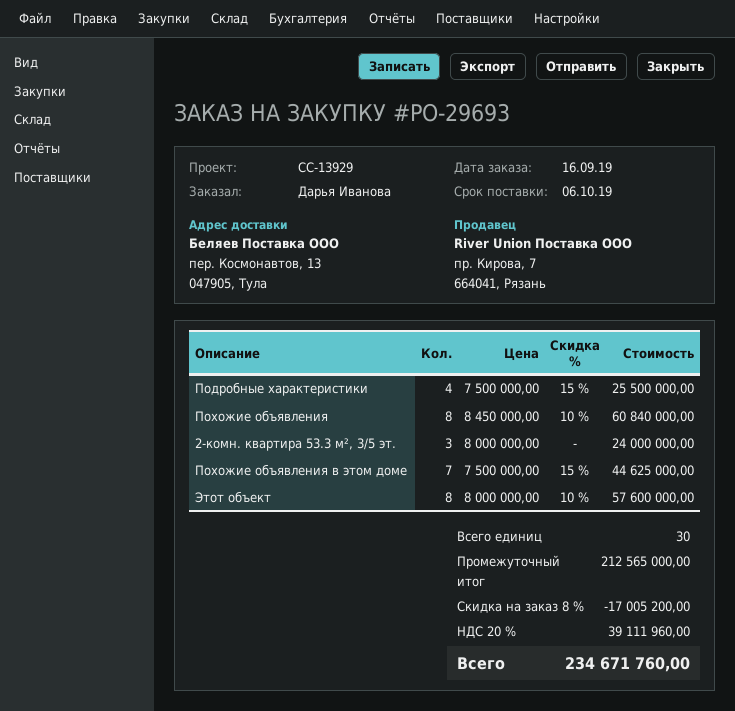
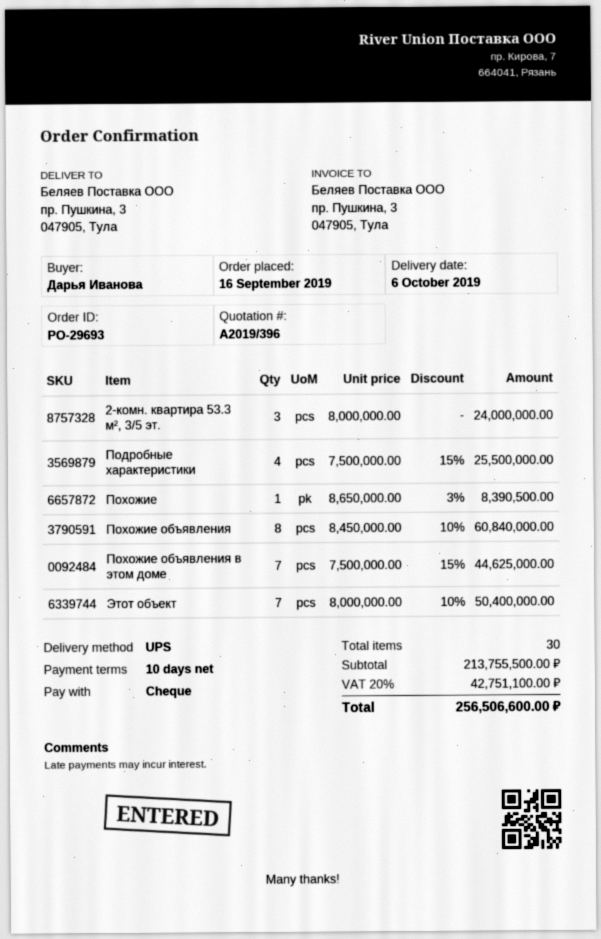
ship to: пер. Космонавтов, 13, 047905, Тула -> пр. Пушкина, 3, 047905, Тула
Этот объект: 8 x 8000000.00 - 10% = 57600000.00 -> 7 x 8000000.00 - 10% = 50400000.00
Похожие: none -> 1 x 8650000.00 - 3% = 8390500.00
subtotal: 212565000.00 -> 213755500.00
discount: 8% = 17005200.00 -> none
tax: 20% = 39111960.00 -> 20% = 42751100.00
total: 234671760.00 -> 256506600.00

